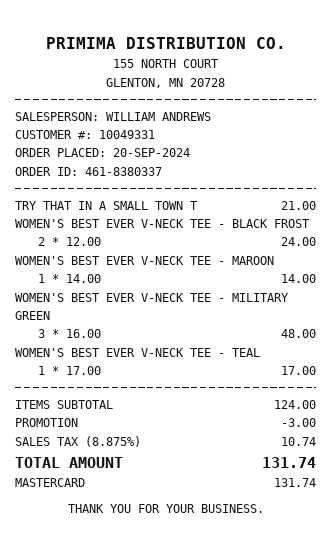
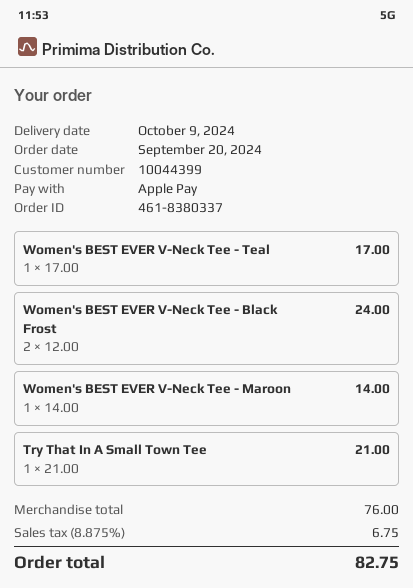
customer number: 10049331 -> 10044399
payment method: Mastercard -> Apple Pay
WOMEN'S BEST EVER V-NECK TEE - MILITARY GREEN: 3 x 16.00 = 48.00 -> none
subtotal: 124.00 -> 76.00
discount: 3.00 -> none
tax: 8.875% = 10.74 -> 8.875% = 6.75
total: 131.74 -> 82.75

